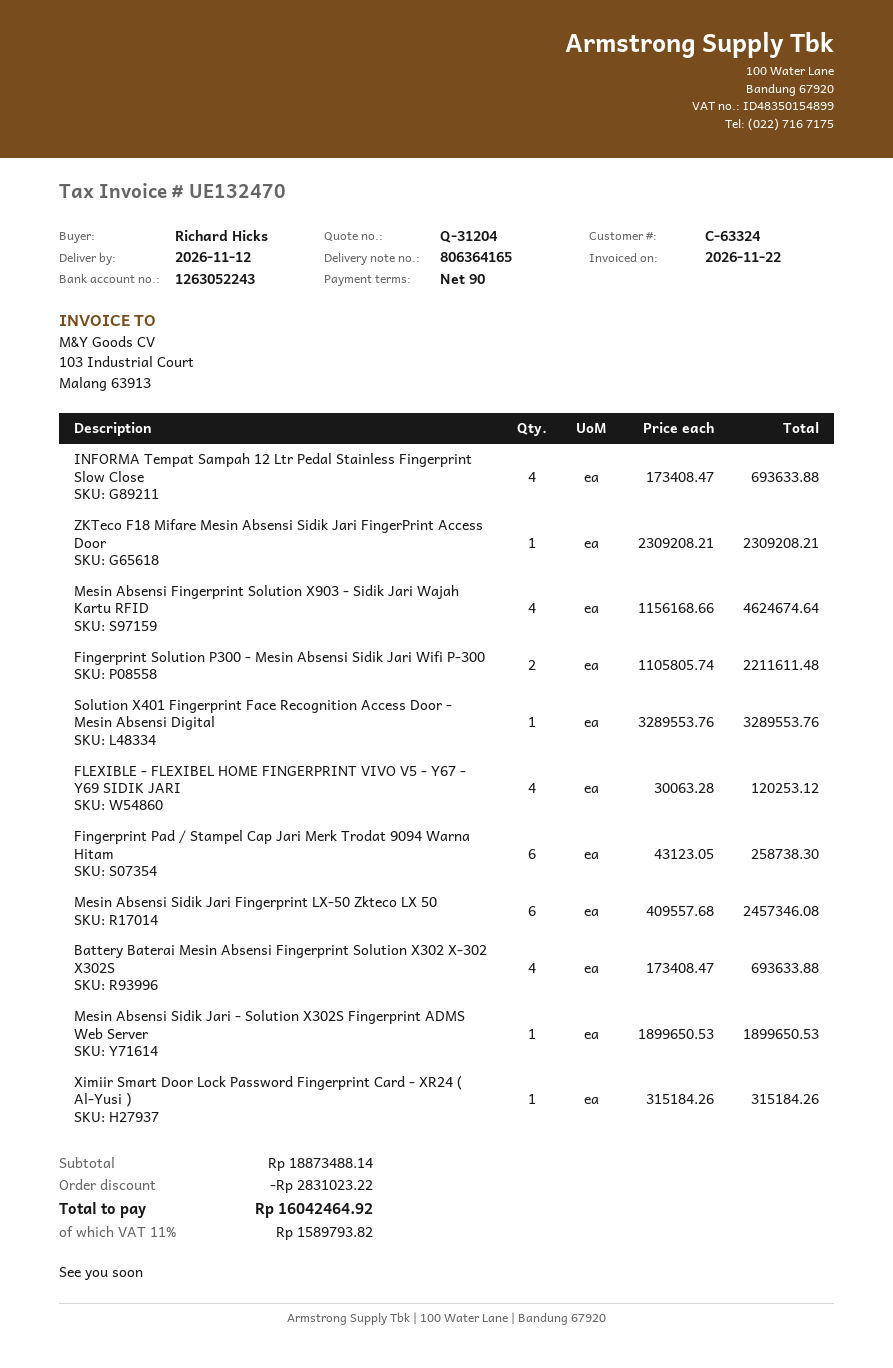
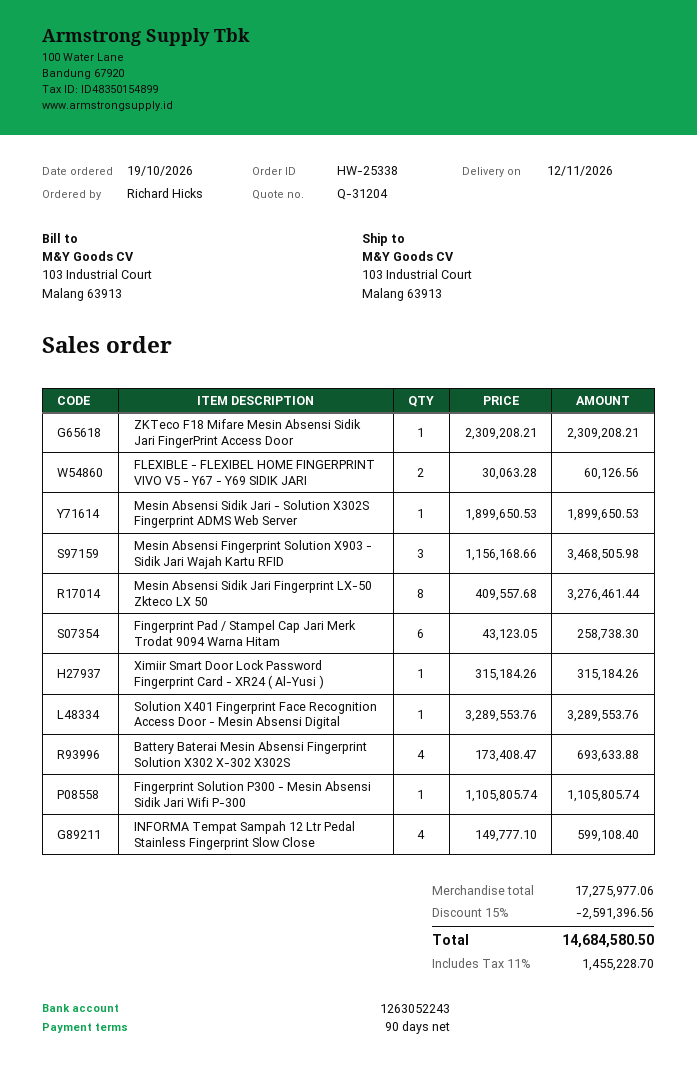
INFORMA Tempat Sampah 12 Ltr Pedal Stainless Fingerprint Slow Close: 4 x 173408.47 = 693633.88 -> 4 x 149777.10 = 599108.40
Mesin Absensi Fingerprint Solution X903 - Sidik Jari Wajah Kartu RFID: 4 x 1156168.66 = 4624674.64 -> 3 x 1156168.66 = 3468505.98
Fingerprint Solution P300 - Mesin Absensi Sidik Jari Wifi P-300: 2 x 1105805.74 = 2211611.48 -> 1 x 1105805.74 = 1105805.74
FLEXIBLE - FLEXIBEL HOME FINGERPRINT VIVO V5 - Y67 - Y69 SIDIK JARI: 4 x 30063.28 = 120253.12 -> 2 x 30063.28 = 60126.56
Mesin Absensi Sidik Jari Fingerprint LX-50 Zkteco LX 50: 6 x 409557.68 = 2457346.08 -> 8 x 409557.68 = 3276461.44
subtotal: 18873488.14 -> 17275977.06
discount: 2831023.22 -> 2591396.56
tax: 11% = 1589793.82 -> 11% = 1455228.70
total: 16042464.92 -> 14684580.50

